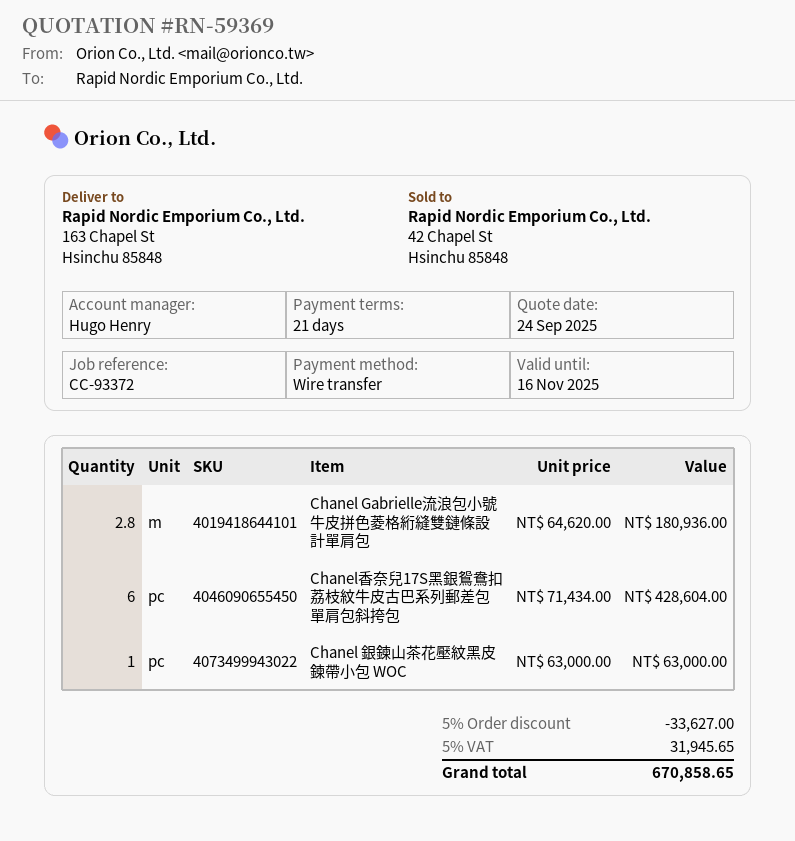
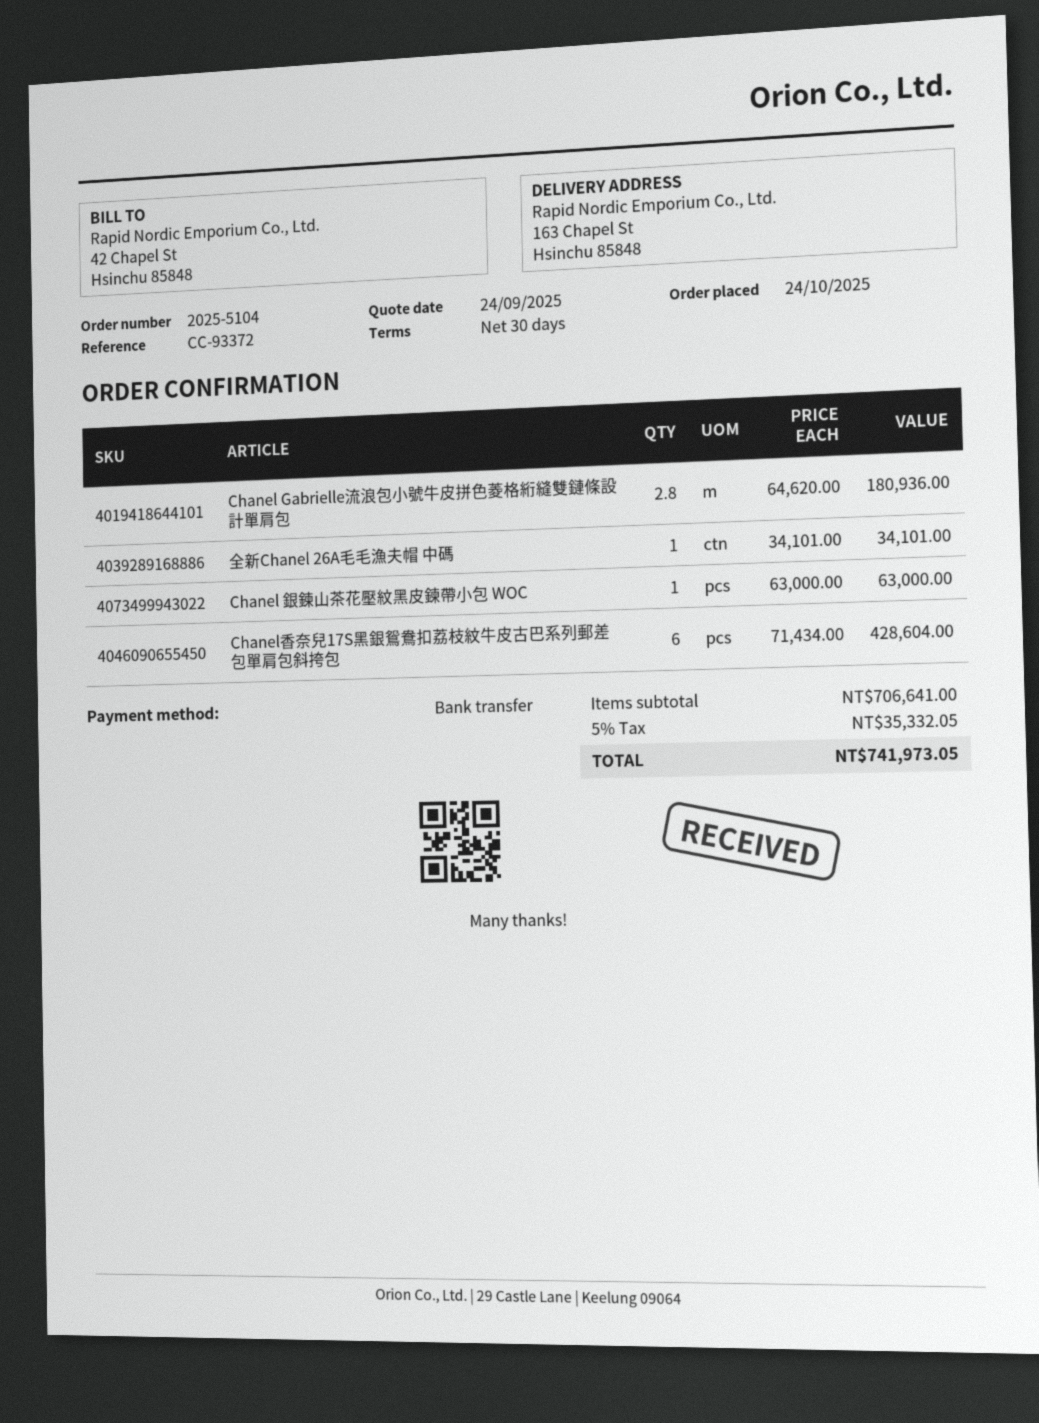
payment terms: 21 days -> 30 days
全新Chanel 26A毛毛漁夫帽 中碼: none -> 1 x 34101.00 = 34101.00
discount: 5% = 33627.00 -> none
tax: 5% = 31945.65 -> 5% = 35332.05
total: 670858.65 -> 741973.05

